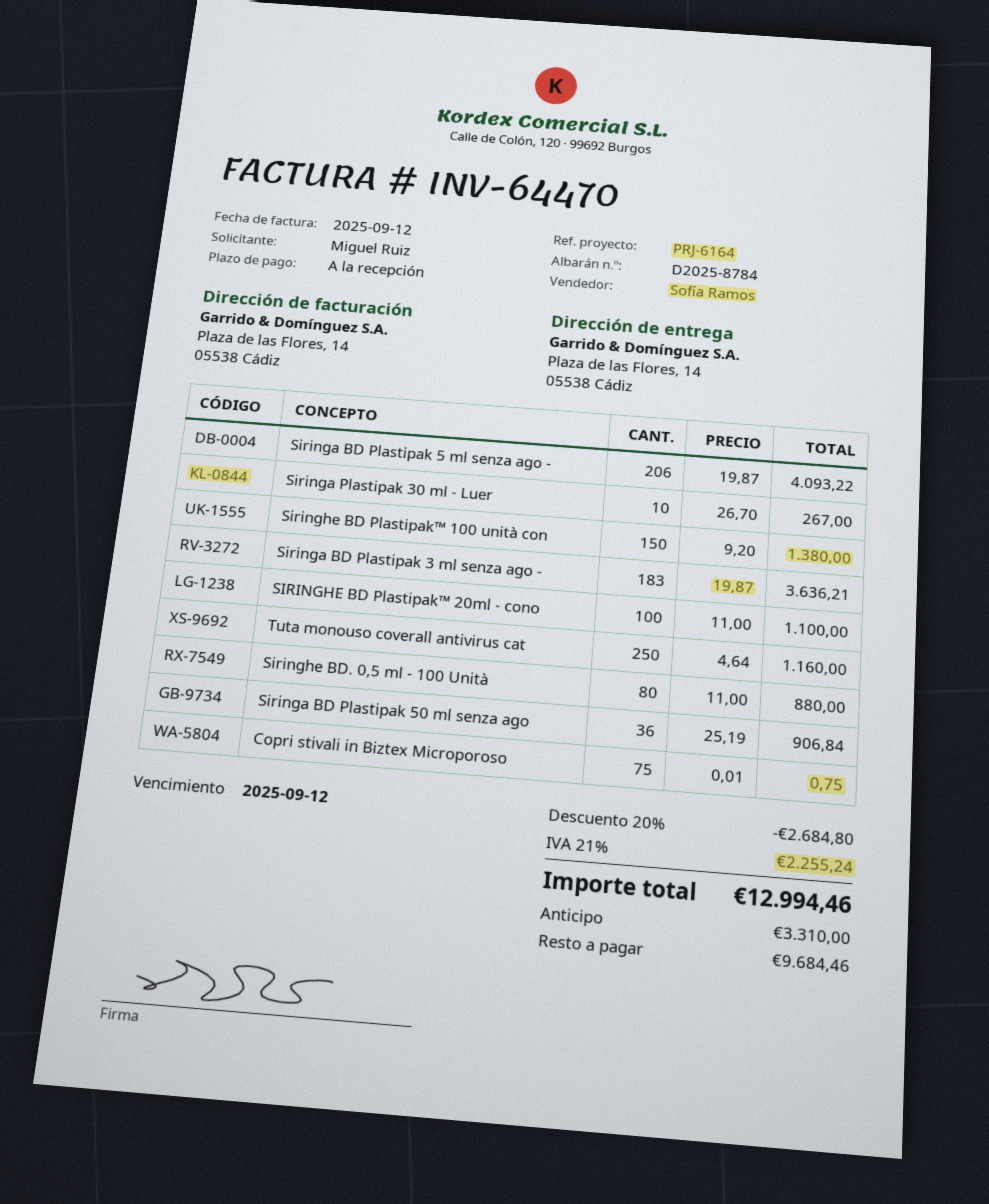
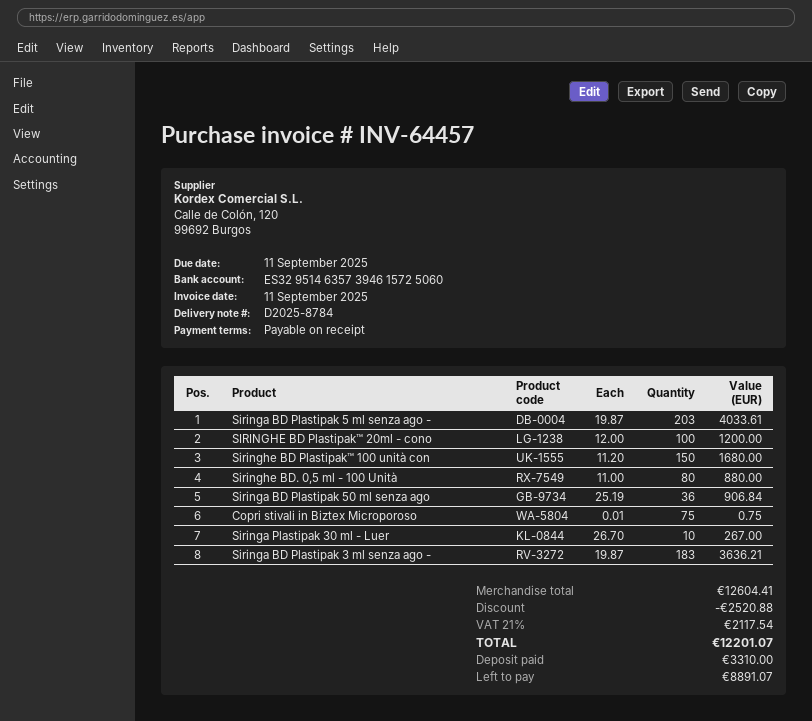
invoice number: INV-64470 -> INV-64457
invoice date: 2025-09-12 -> 2025-09-11
due date: 2025-09-12 -> 2025-09-11
Siringa BD Plastipak 5 ml senza ago -: 206 x 19.87 = 4093.22 -> 203 x 19.87 = 4033.61
Siringhe BD Plastipak™ 100 unità con: 150 x 9.20 = 1380.00 -> 150 x 11.20 = 1680.00
SIRINGHE BD Plastipak™ 20ml - cono: 100 x 11.00 = 1100.00 -> 100 x 12.00 = 1200.00
Tuta monouso coverall antivirus cat: 250 x 4.64 = 1160.00 -> none
discount: 2684.80 -> 2520.88
tax: 21% = 2255.24 -> 21% = 2117.54
total: 12994.46 -> 12201.07
balance: 9684.46 -> 8891.07

